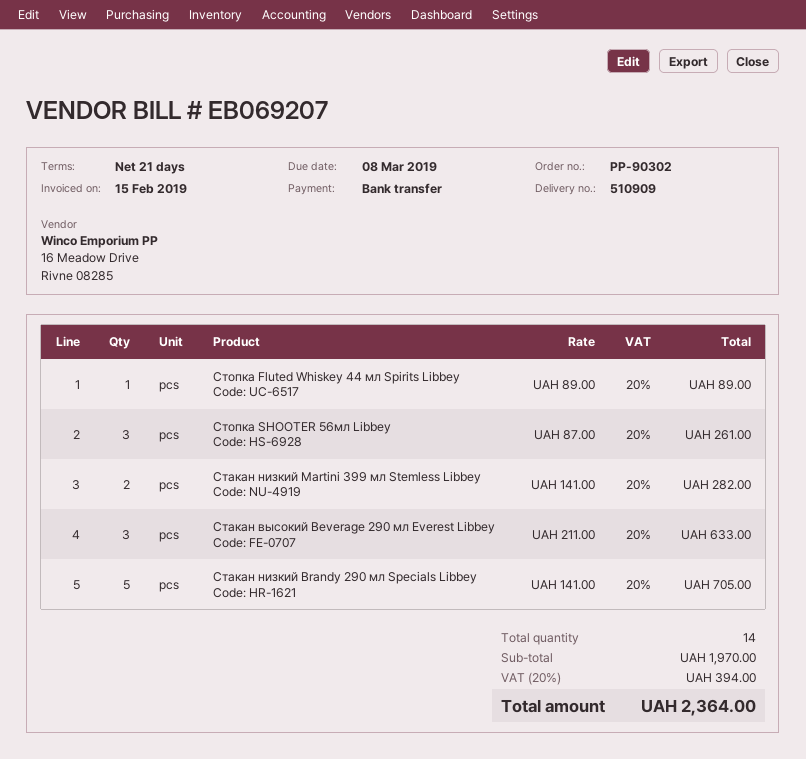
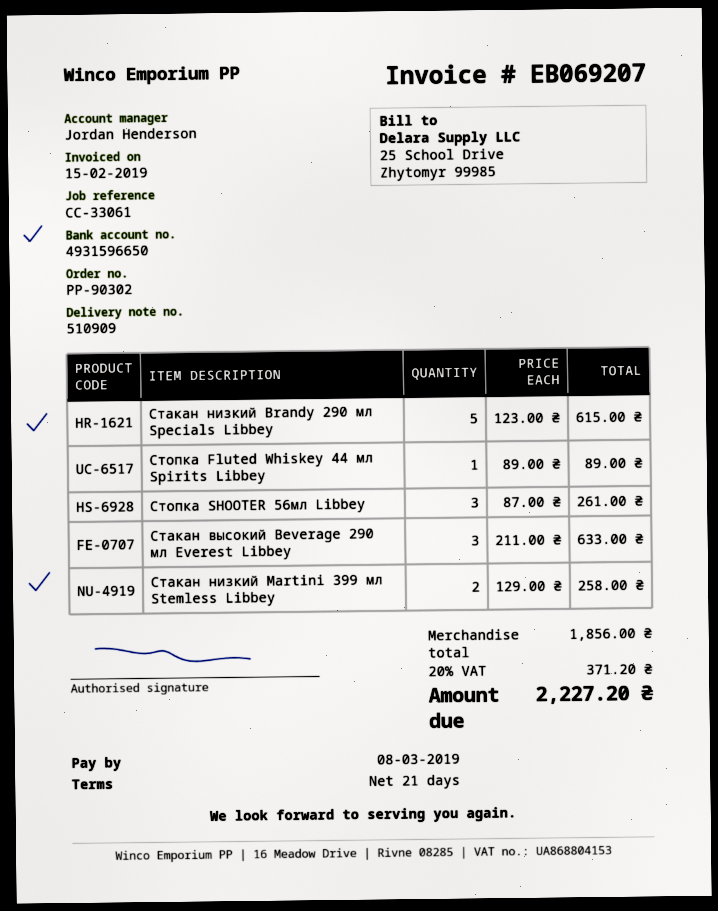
Стакан низкий Martini 399 мл Stemless Libbey: 2 x 141.00 = 282.00 -> 2 x 129.00 = 258.00
Стакан низкий Brandy 290 мл Specials Libbey: 5 x 141.00 = 705.00 -> 5 x 123.00 = 615.00
subtotal: 1970.00 -> 1856.00
tax: 20% = 394.00 -> 20% = 371.20
total: 2364.00 -> 2227.20

